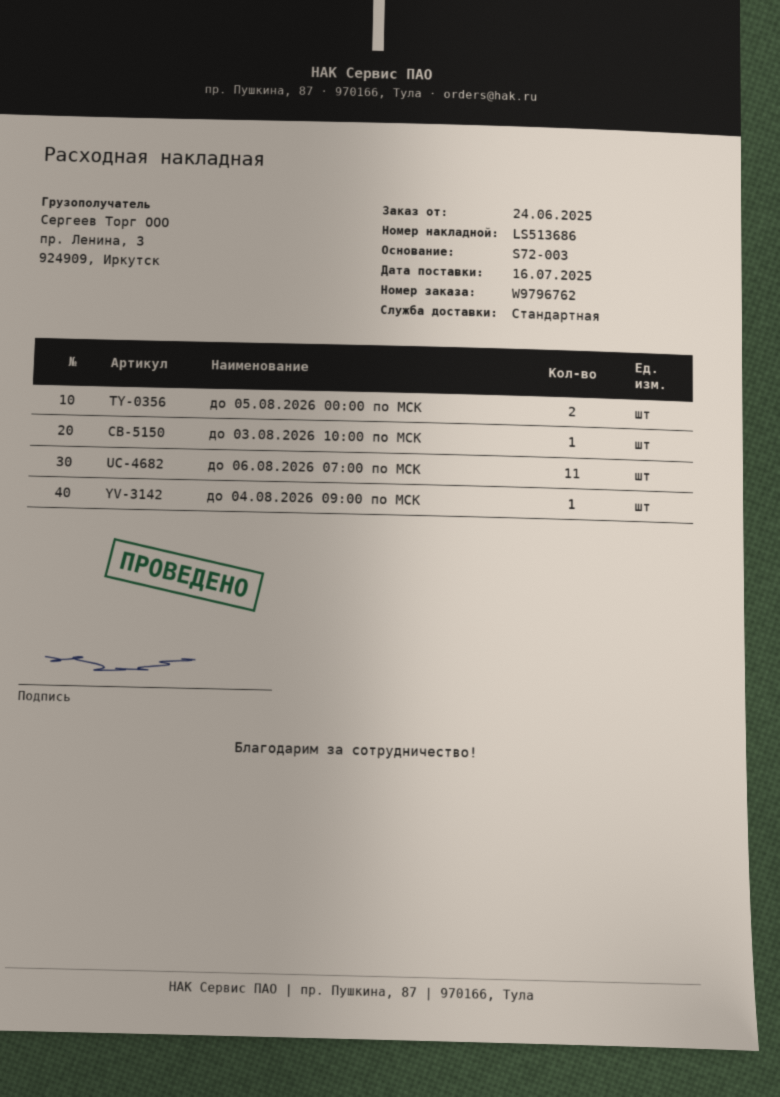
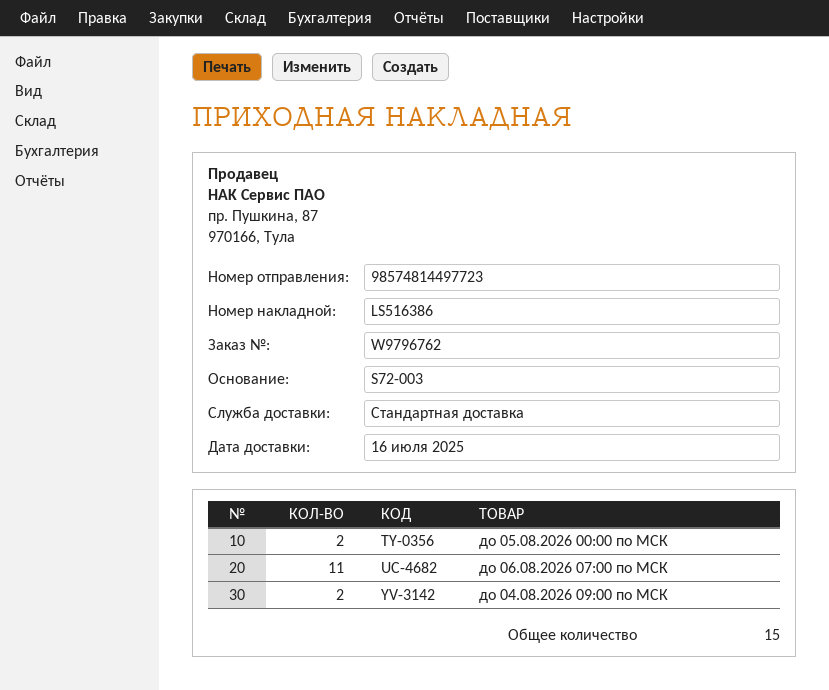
delivery note number: LS513686 -> LS516386
до 03.08.2026 10:00 по МСК: 1 -> none
до 04.08.2026 09:00 по МСК: 1 -> 2

